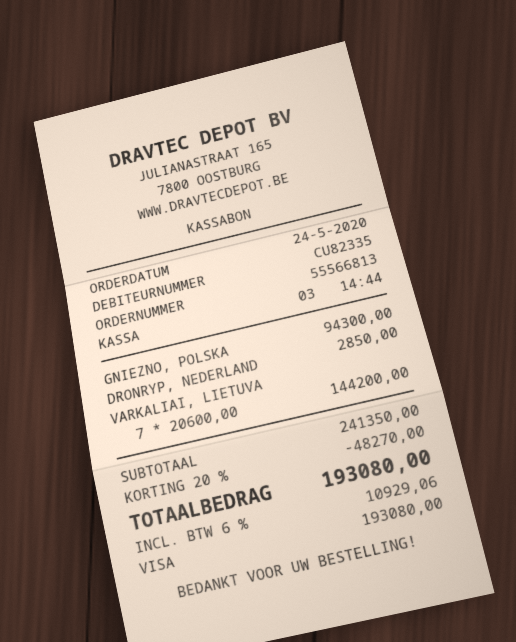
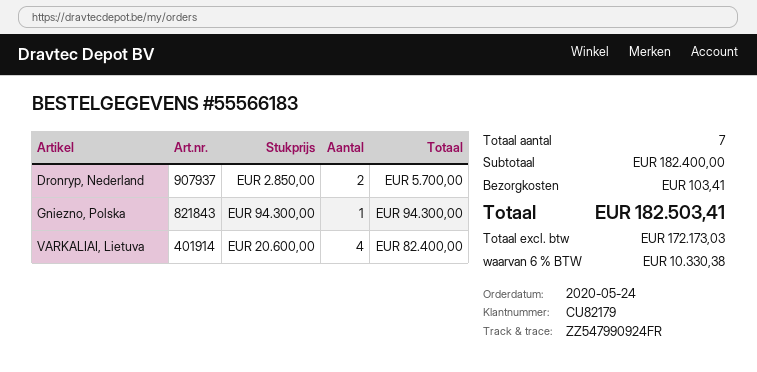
order number: 55566813 -> 55566183
customer number: CU82335 -> CU82179
DRONRYP, NEDERLAND: 1 x 2850.00 = 2850.00 -> 2 x 2850.00 = 5700.00
VARKALIAI, LIETUVA: 7 x 20600.00 = 144200.00 -> 4 x 20600.00 = 82400.00
subtotal: 241350.00 -> 182400.00
discount: 20% = 48270.00 -> none
shipping: none -> 103.41
tax: 6% = 10929.06 -> 6% = 10330.38
total: 193080.00 -> 182503.41

